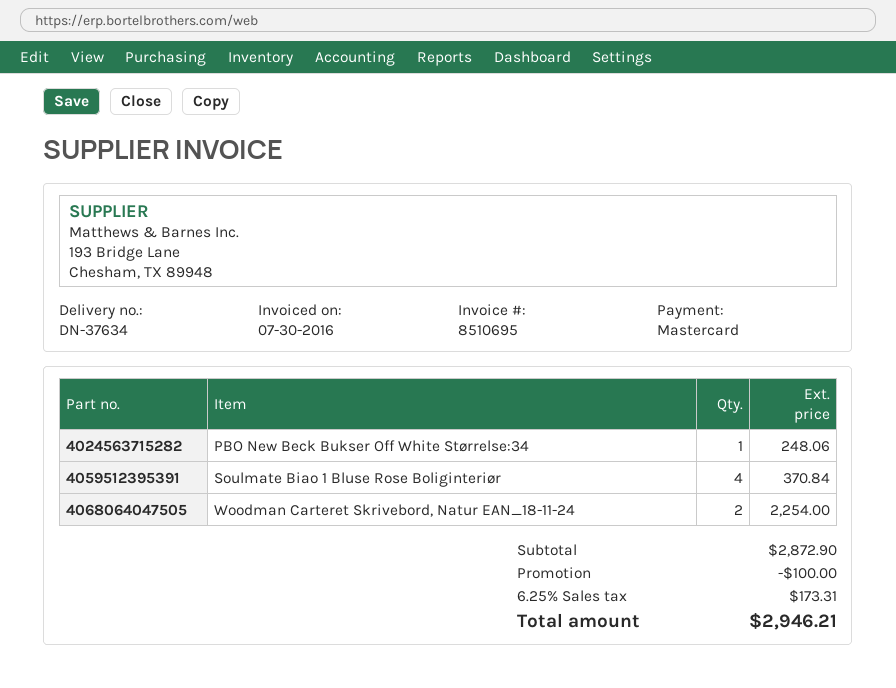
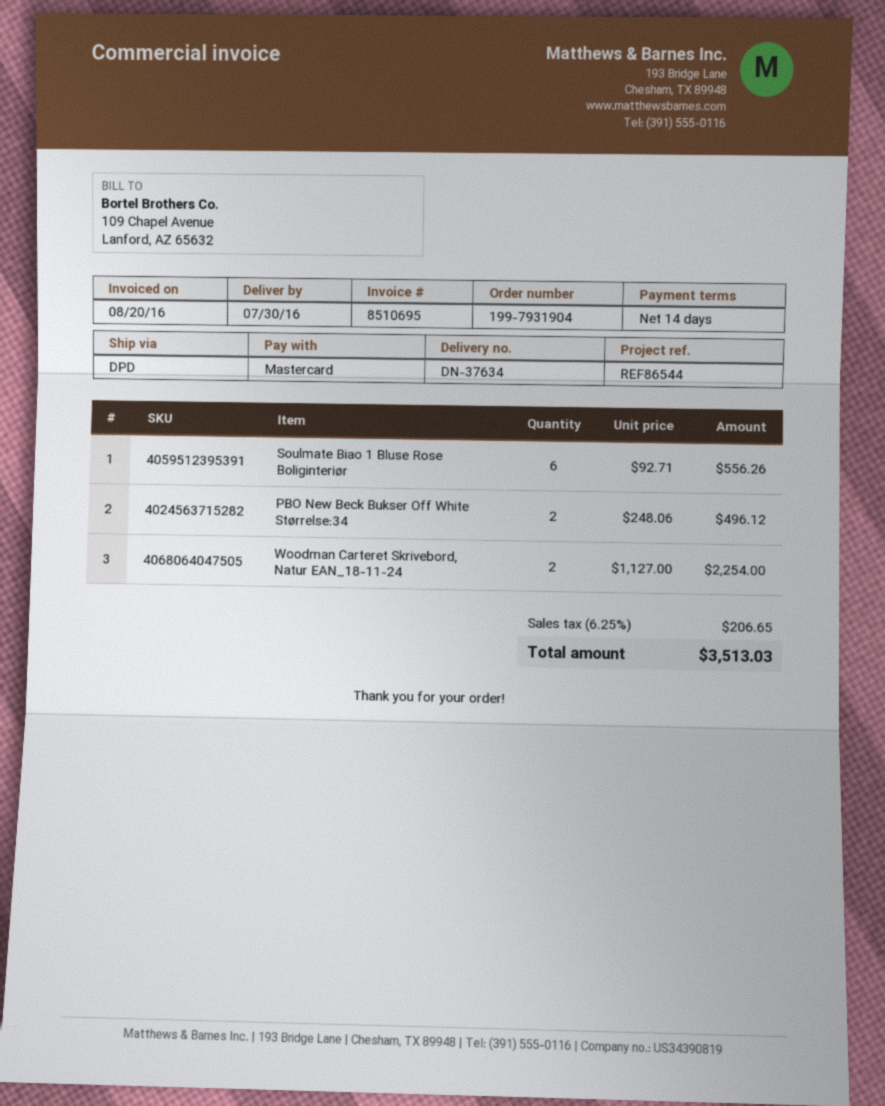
invoice date: 2016-07-30 -> 2016-08-20
PBO New Beck Bukser Off White Størrelse:34: 1 for 248.06 -> 2 for 496.12
Soulmate Biao 1 Bluse Rose Boliginteriør: 4 for 370.84 -> 6 for 556.26
discount: 100.00 -> none
tax: 6.25% = 173.31 -> 6.25% = 206.65
total: 2946.21 -> 3513.03

